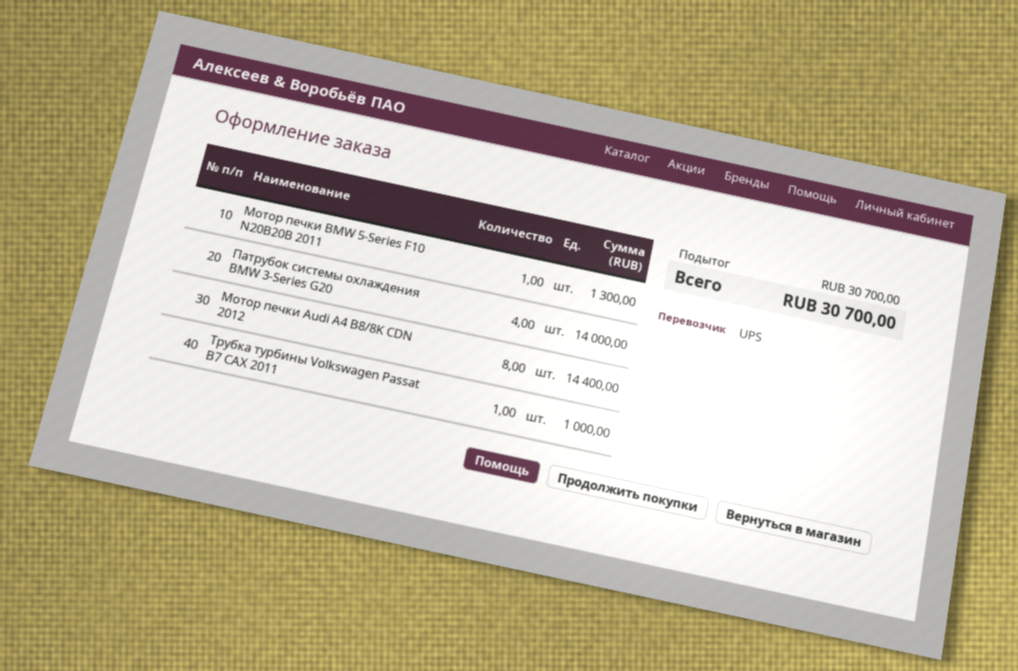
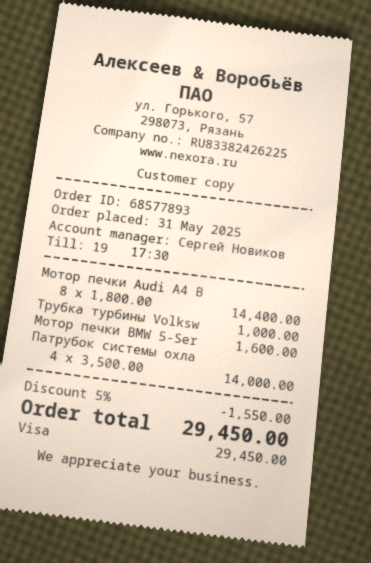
Мотор печки BMW 5-Series F10 N20B20B 2011: 1 for 1300.00 -> 1 for 1600.00
discount: none -> 5% = 1550.00
total: 30700.00 -> 29450.00

